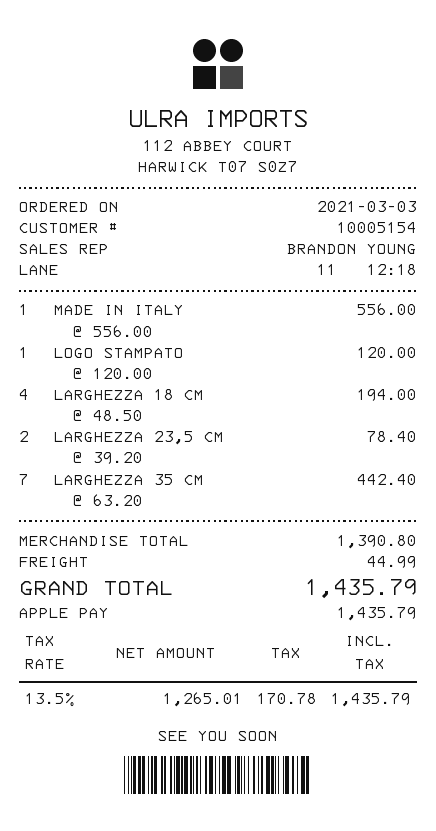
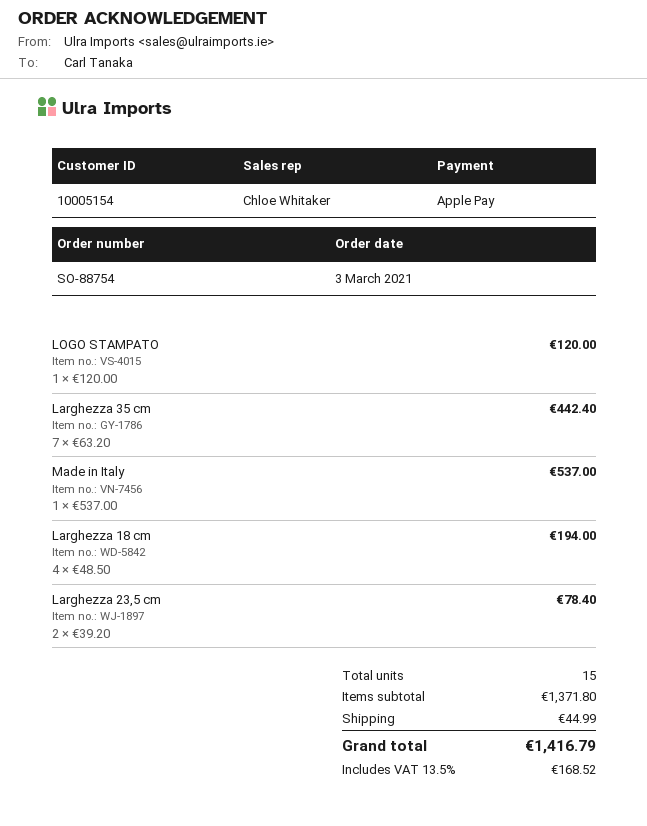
sales rep: BRANDON YOUNG -> Chloe Whitaker
MADE IN ITALY: 1 x 556.00 = 556.00 -> 1 x 537.00 = 537.00
subtotal: 1390.80 -> 1371.80
tax: 13.5% = 170.78 -> 13.5% = 168.52
total: 1435.79 -> 1416.79

